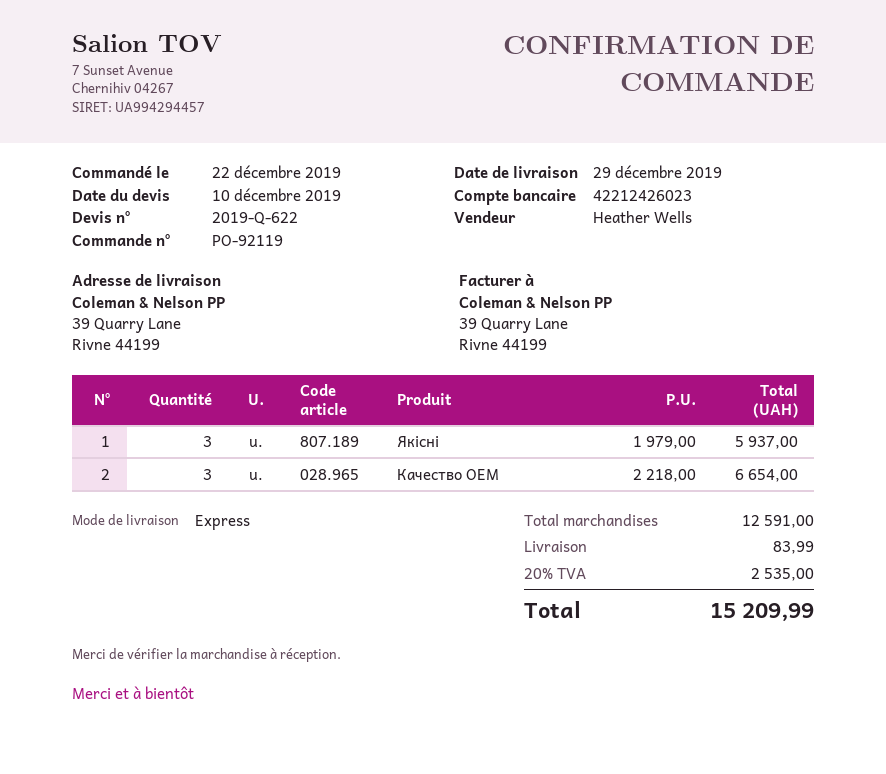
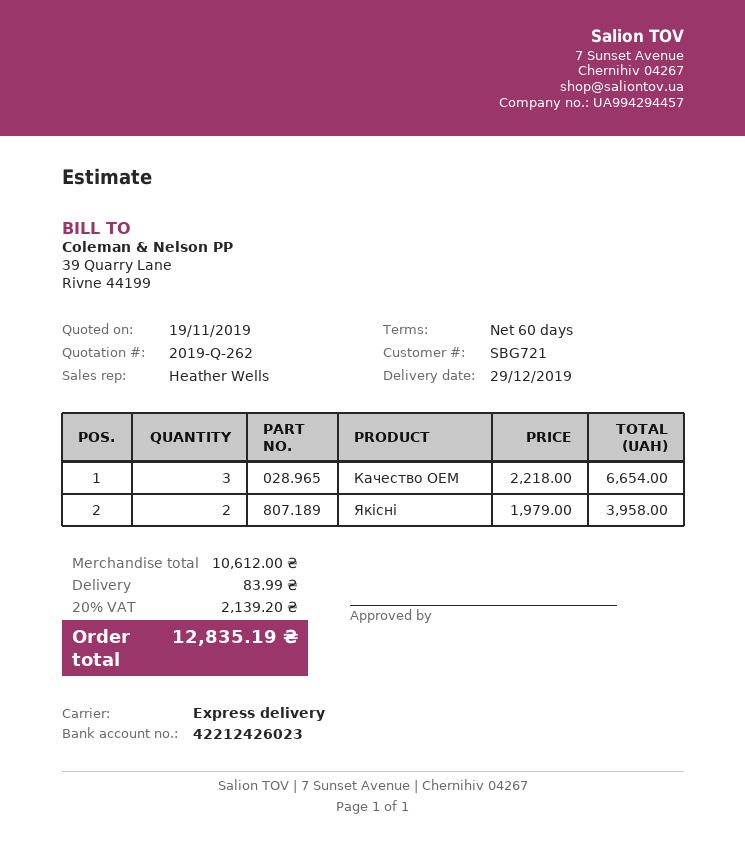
quote number: 2019-Q-622 -> 2019-Q-262
quote date: 2019-12-10 -> 2019-11-19
Якісні: 3 x 1979.00 = 5937.00 -> 2 x 1979.00 = 3958.00
subtotal: 12591.00 -> 10612.00
tax: 20% = 2535.00 -> 20% = 2139.20
total: 15209.99 -> 12835.19

